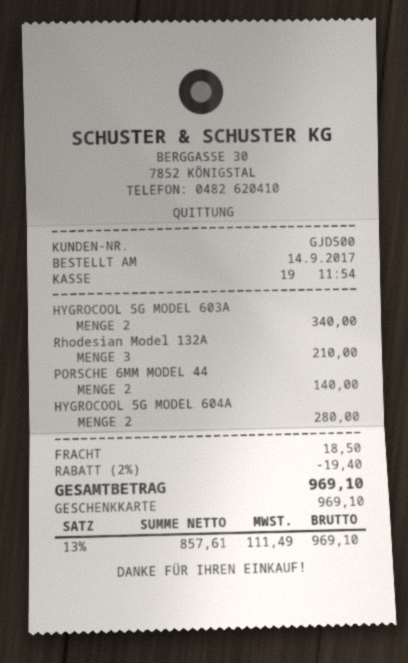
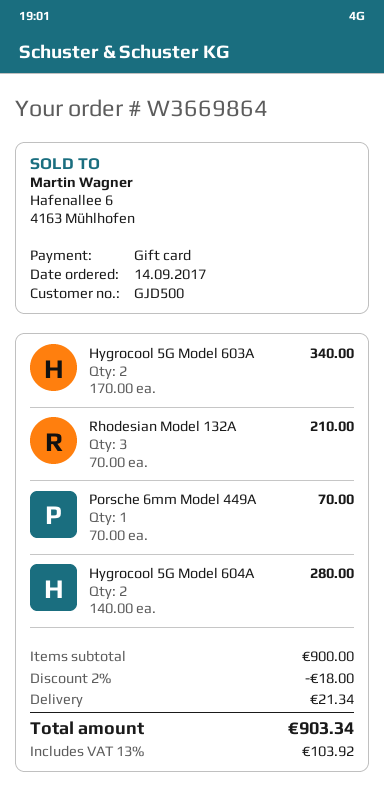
PORSCHE 6MM MODEL 44: 2 for 140.00 -> 1 for 70.00
discount: 2% = 19.40 -> 2% = 18.00
shipping: 18.50 -> 21.34
tax: 13% = 111.49 -> 13% = 103.92
total: 969.10 -> 903.34

